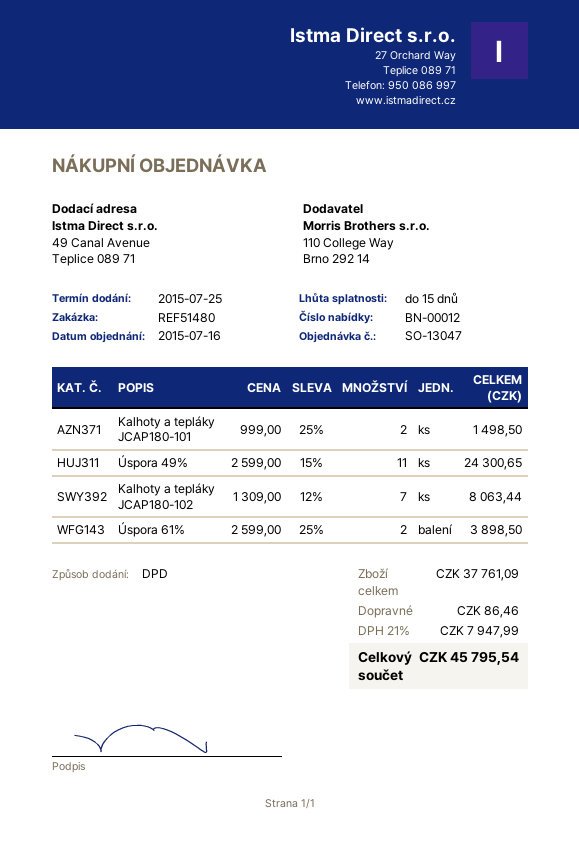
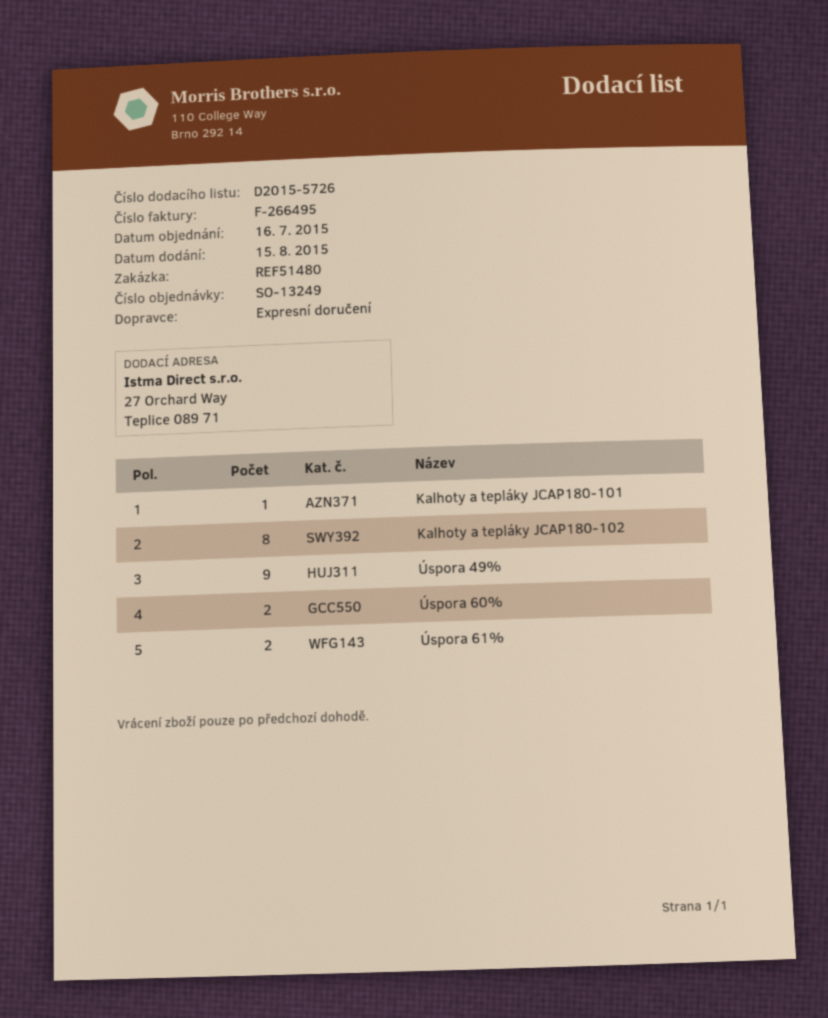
order number: SO-13047 -> SO-13249
delivery date: 2015-07-25 -> 2015-08-15
shipping method: DPD -> express
ship to: 49 Canal Avenue, Teplice 089 71 -> 27 Orchard Way, Teplice 089 71
Kalhoty a tepláky JCAP180-101: 2 -> 1
Úspora 49%: 11 -> 9
Kalhoty a tepláky JCAP180-102: 7 -> 8
Úspora 60%: none -> 2

